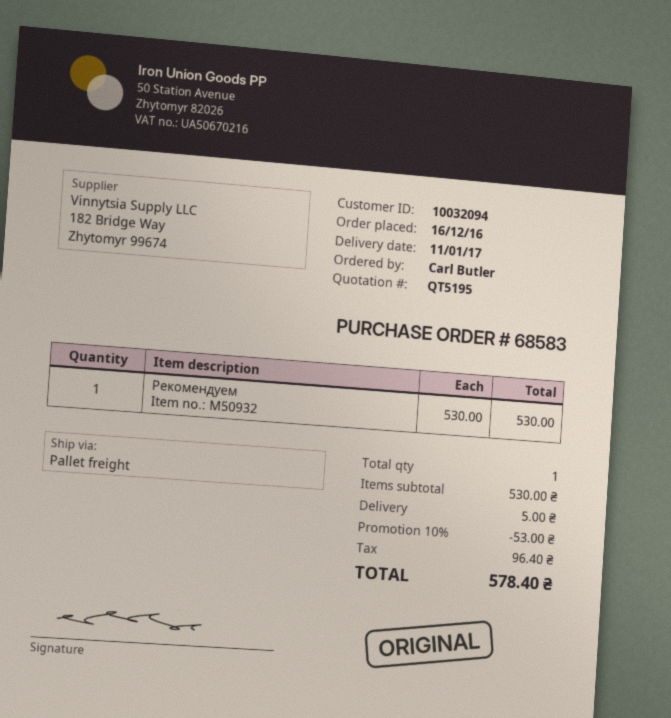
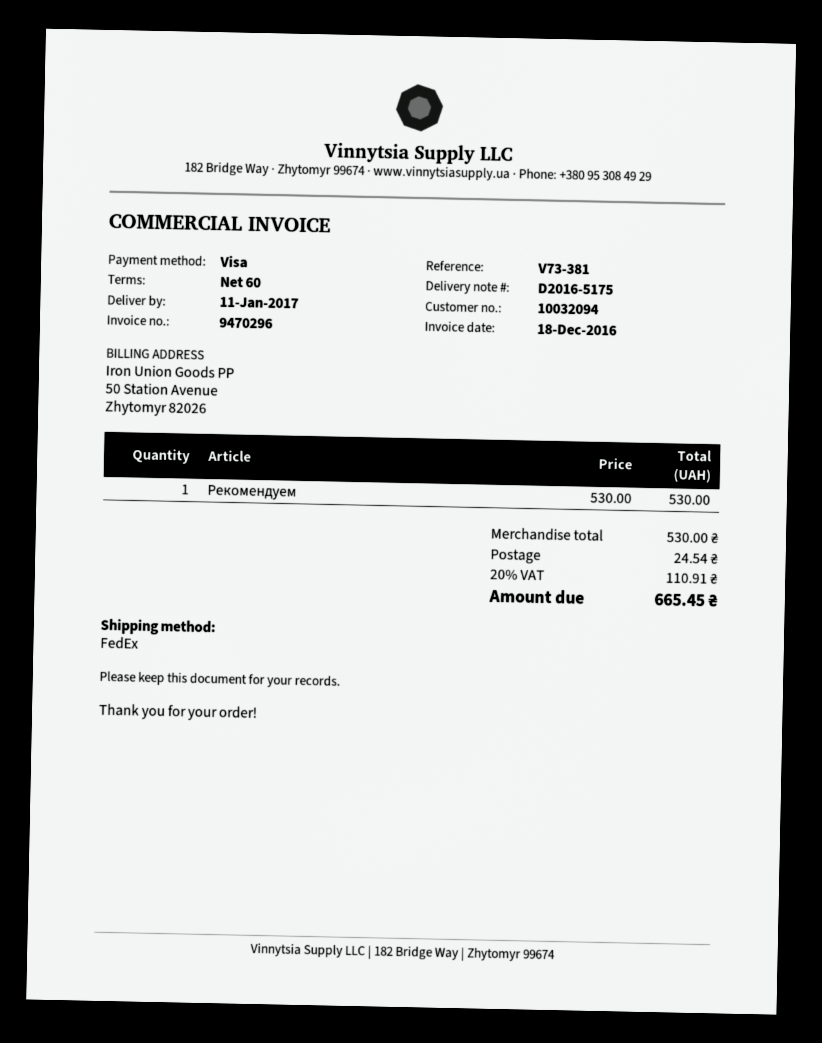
shipping method: pallet freight -> FedEx
discount: 10% = 53.00 -> none
shipping: 5.00 -> 24.54
tax: 96.40 -> 110.91
total: 578.40 -> 665.45

